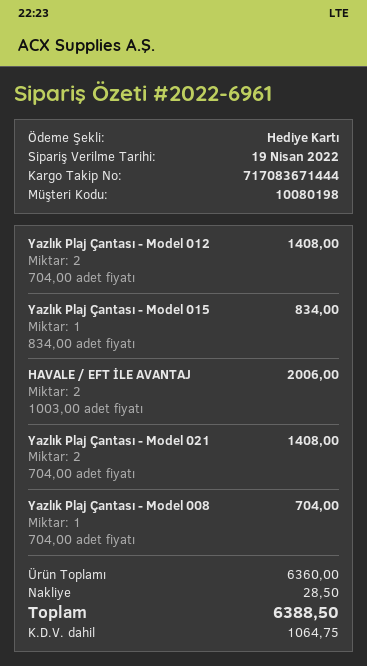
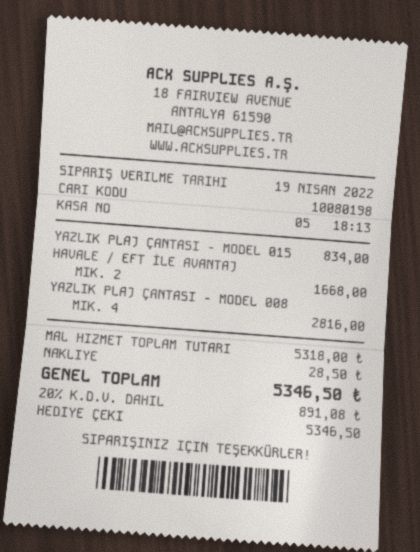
Yazlık Plaj Çantası - Model 012: 2 for 1408.00 -> none
HAVALE / EFT İLE AVANTAJ: 2 for 2006.00 -> 2 for 1668.00
Yazlık Plaj Çantası - Model 021: 2 for 1408.00 -> none
Yazlık Plaj Çantası - Model 008: 1 for 704.00 -> 4 for 2816.00
subtotal: 6360.00 -> 5318.00
tax: 1064.75 -> 891.08
total: 6388.50 -> 5346.50

